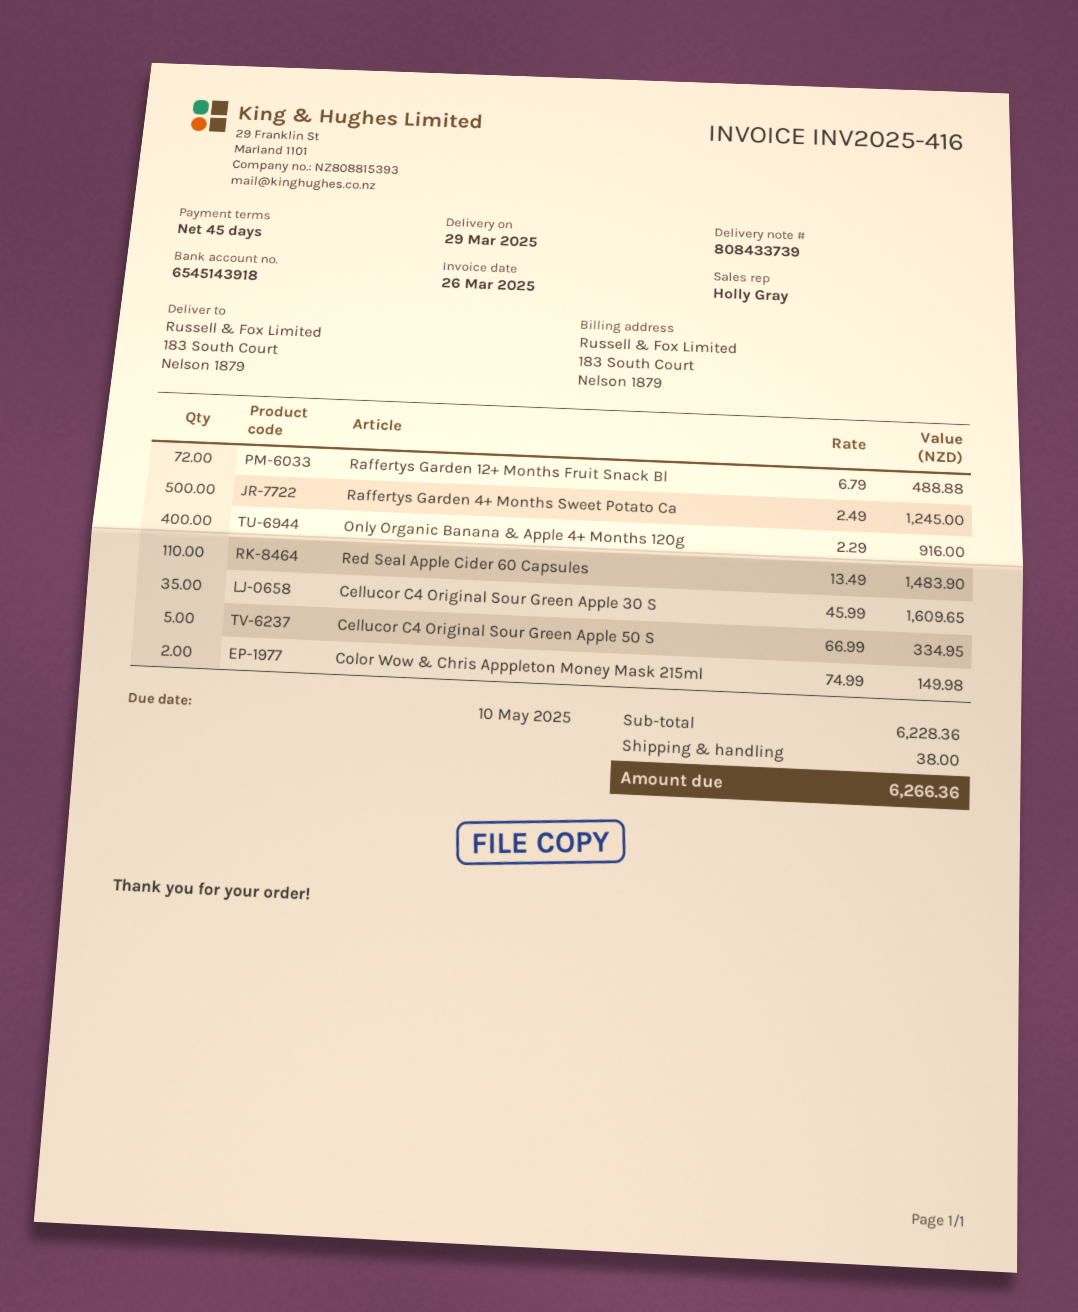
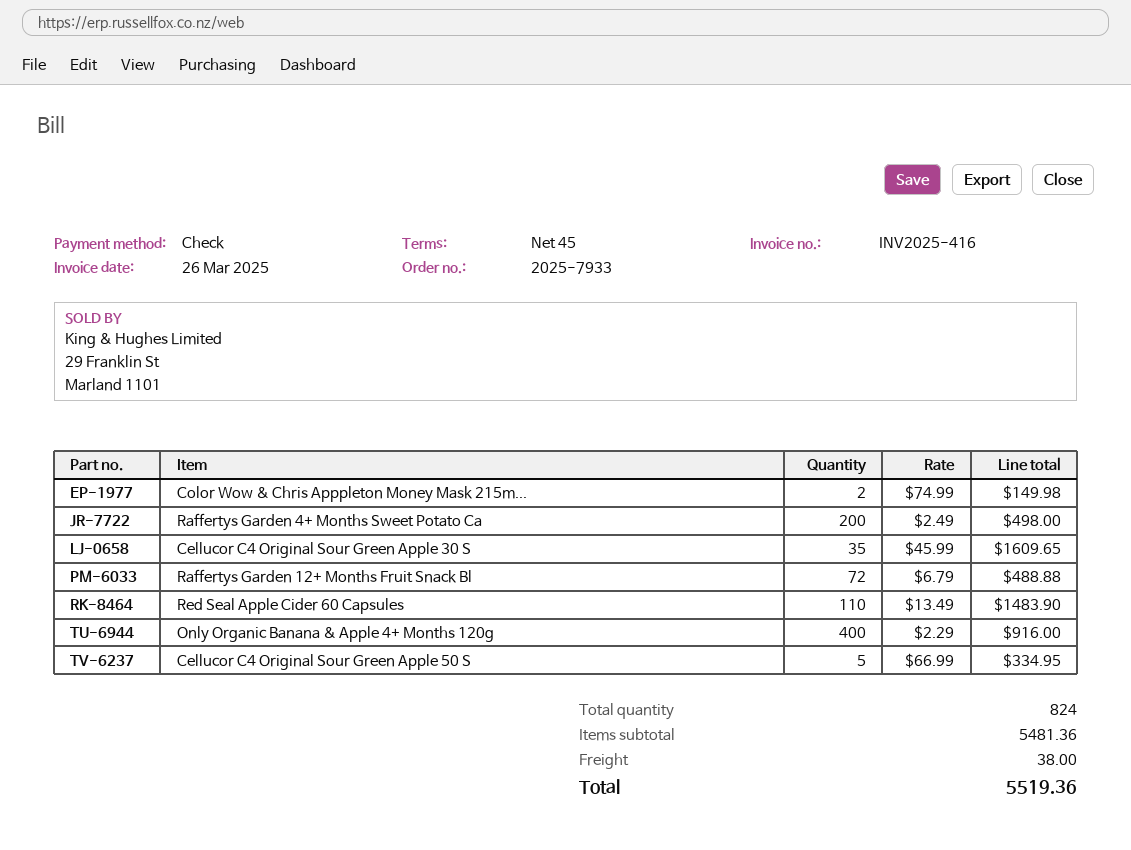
Raffertys Garden 4+ Months Sweet Potato Ca: 500 x 2.49 = 1245.00 -> 200 x 2.49 = 498.00
subtotal: 6228.36 -> 5481.36
total: 6266.36 -> 5519.36

